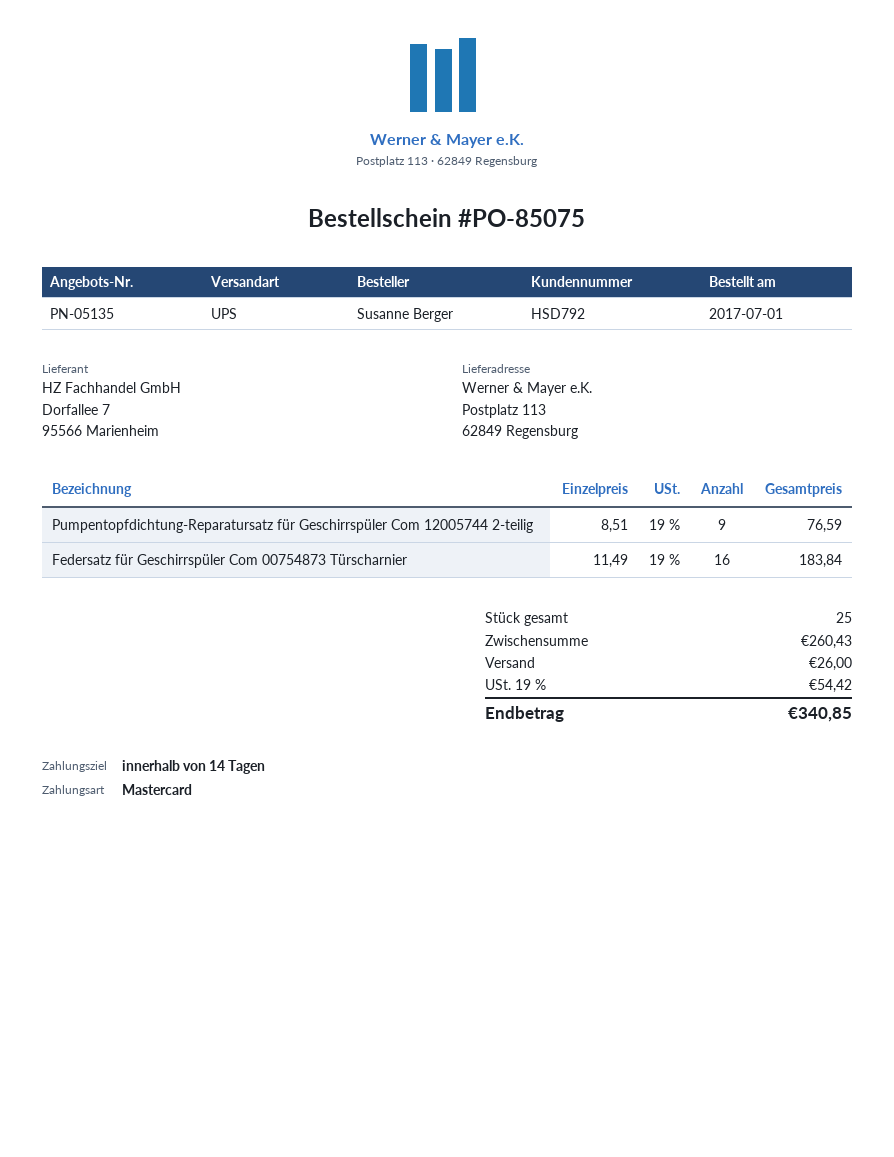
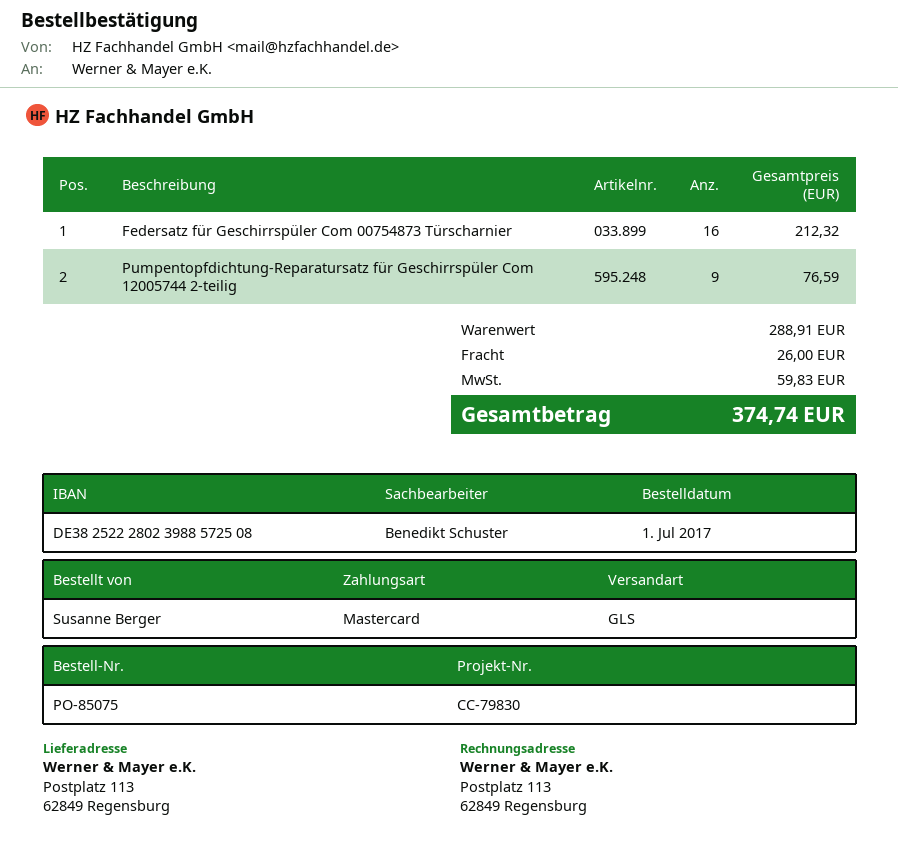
shipping method: UPS -> GLS
Federsatz für Geschirrspüler Com 00754873 Türscharnier: 16 for 183.84 -> 16 for 212.32
subtotal: 260.43 -> 288.91
tax: 54.42 -> 59.83
total: 340.85 -> 374.74

